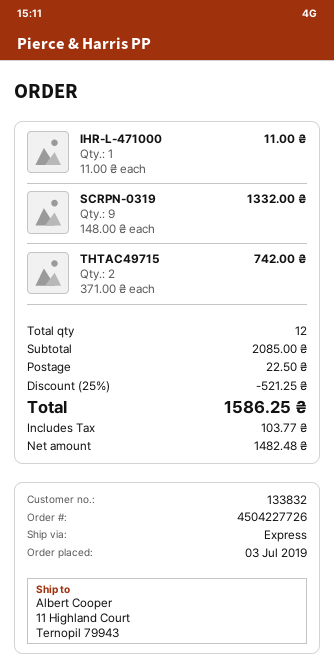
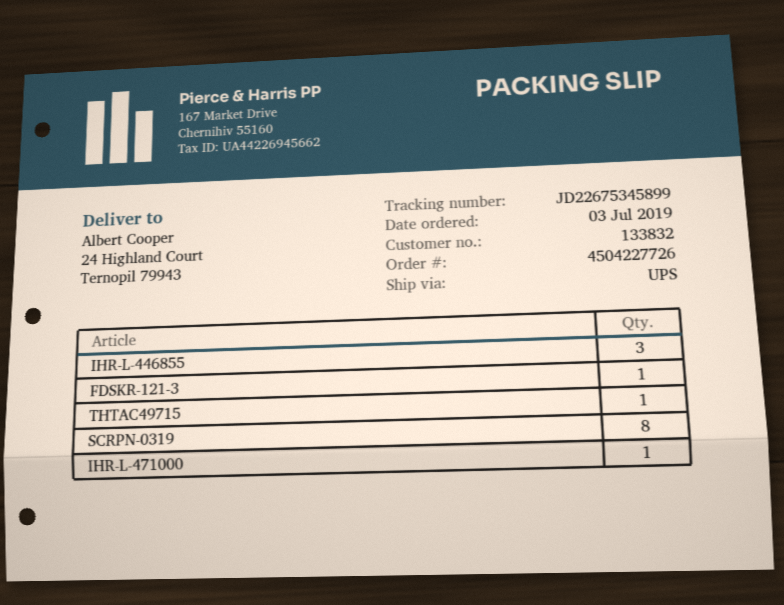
shipping method: express -> UPS
ship to: 11 Highland Court, Ternopil 79943 -> 24 Highland Court, Ternopil 79943
SCRPN-0319: 9 -> 8
THTAC49715: 2 -> 1
IHR-L-446855: none -> 3
FDSKR-121-3: none -> 1

